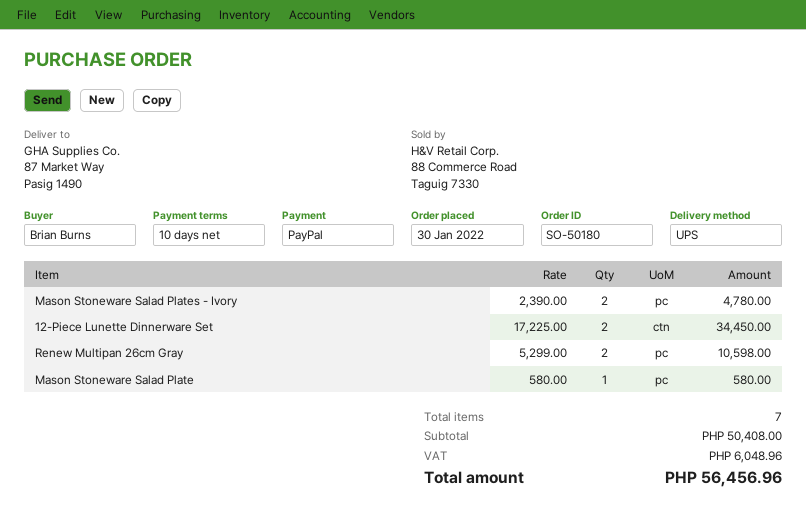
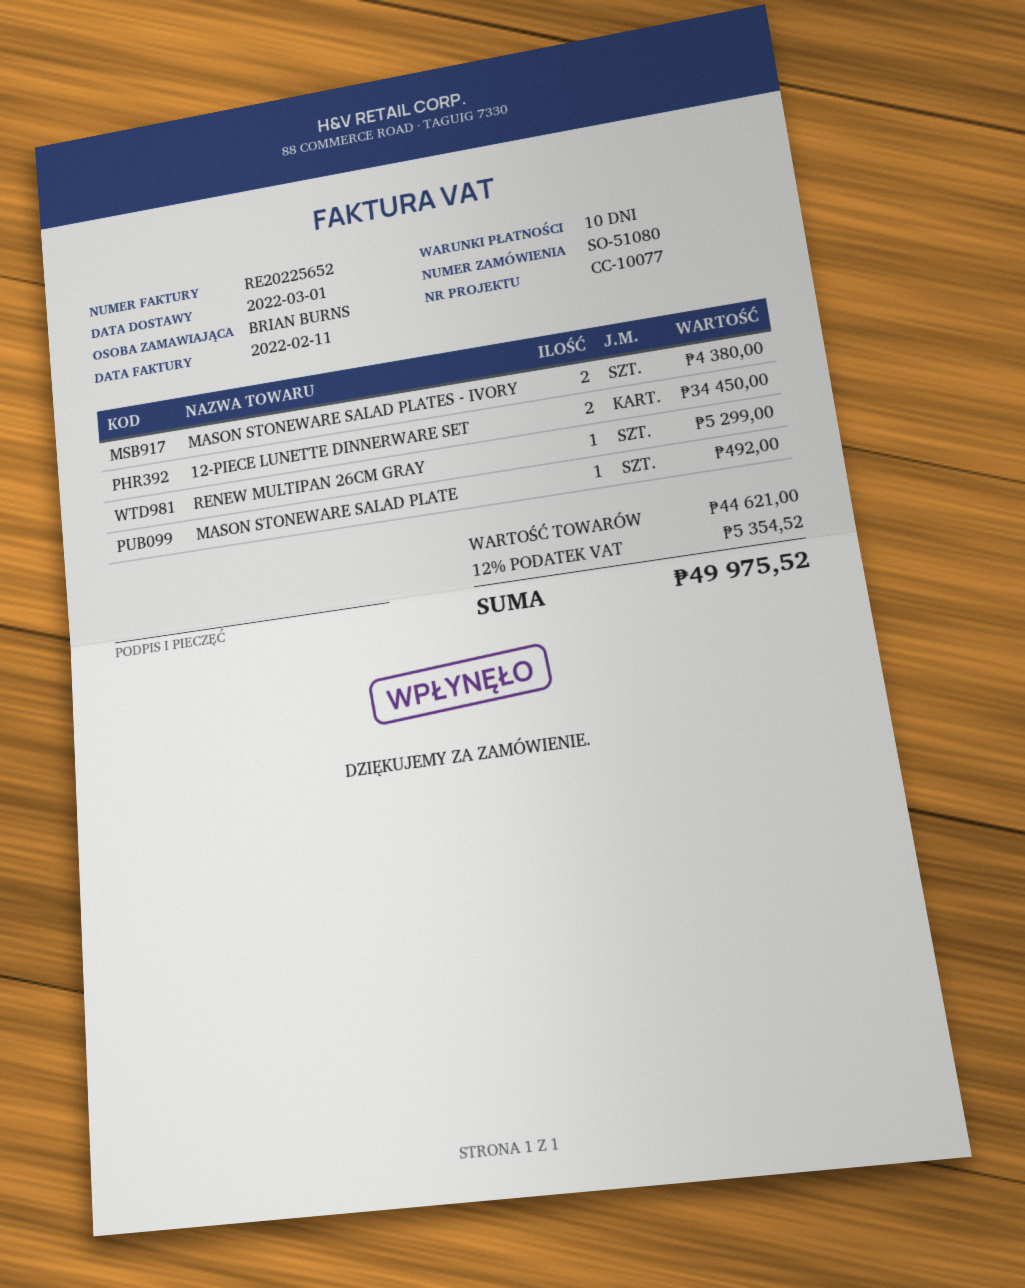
order number: SO-50180 -> SO-51080
Mason Stoneware Salad Plates - Ivory: 2 for 4780.00 -> 2 for 4380.00
Renew Multipan 26cm Gray: 2 for 10598.00 -> 1 for 5299.00
Mason Stoneware Salad Plate: 1 for 580.00 -> 1 for 492.00
subtotal: 50408.00 -> 44621.00
tax: 6048.96 -> 5354.52
total: 56456.96 -> 49975.52

